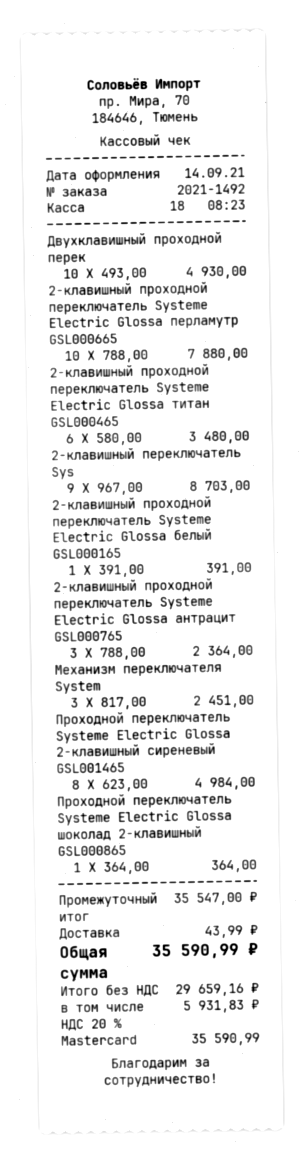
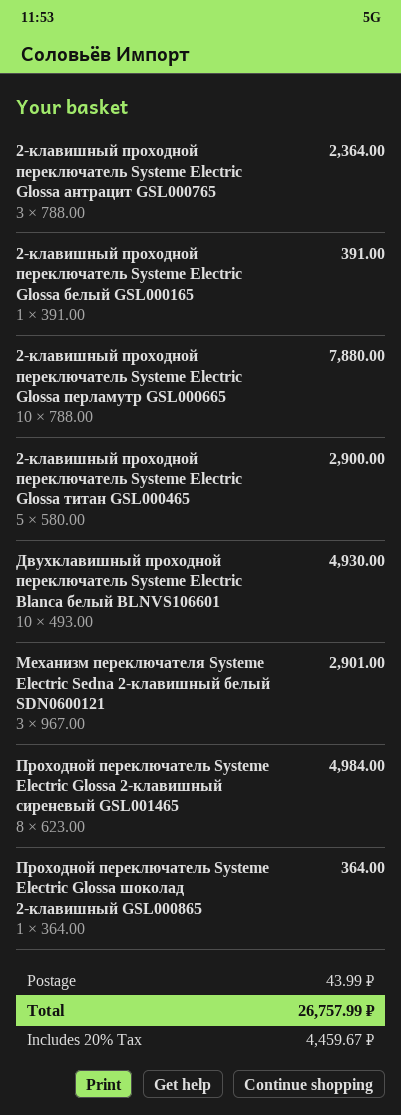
2-клавишный проходной переключатель Systeme Electric Glossa титан GSL000465: 6 x 580.00 = 3480.00 -> 5 x 580.00 = 2900.00
2-клавишный переключатель Sys: 9 x 967.00 = 8703.00 -> none
Механизм переключателя System: 3 x 817.00 = 2451.00 -> 3 x 967.00 = 2901.00
tax: 20% = 5931.83 -> 20% = 4459.67
total: 35590.99 -> 26757.99

